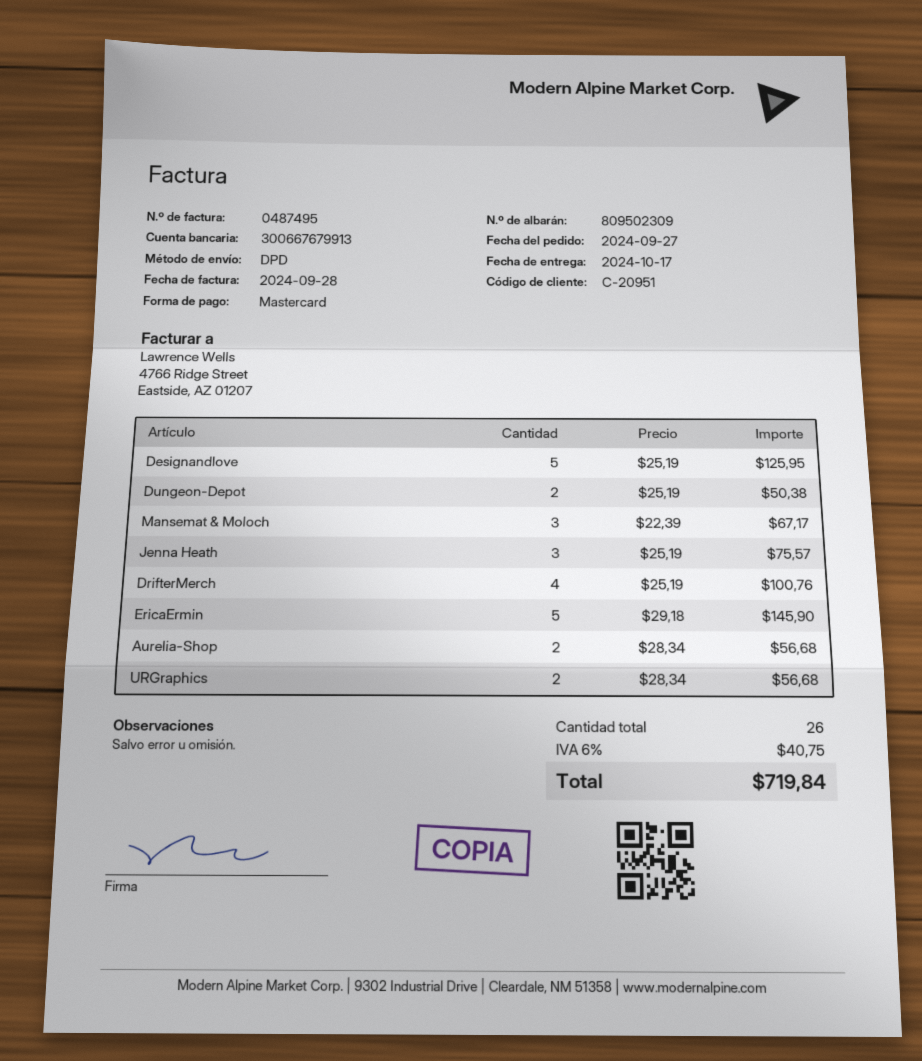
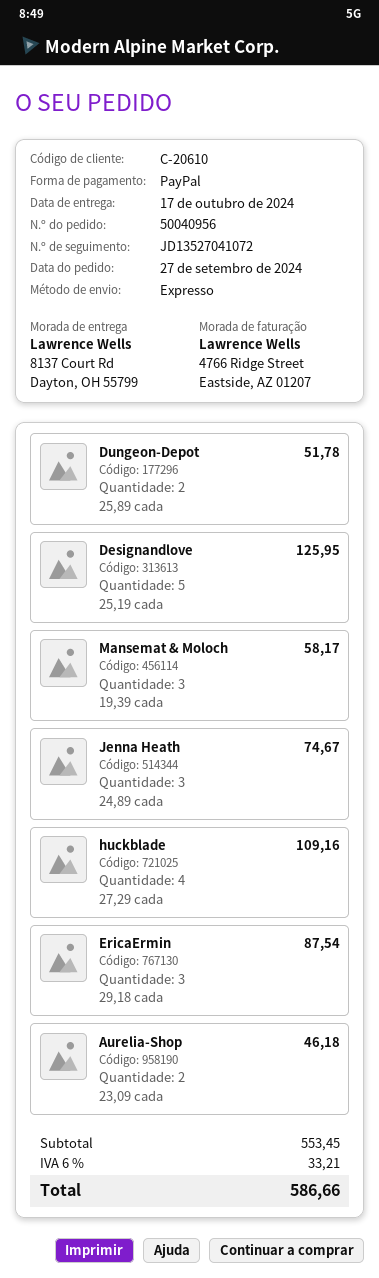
customer number: C-20951 -> C-20610
payment method: Mastercard -> PayPal
shipping method: DPD -> express
Dungeon-Depot: 2 x 25.19 = 50.38 -> 2 x 25.89 = 51.78
Mansemat & Moloch: 3 x 22.39 = 67.17 -> 3 x 19.39 = 58.17
Jenna Heath: 3 x 25.19 = 75.57 -> 3 x 24.89 = 74.67
DrifterMerch: 4 x 25.19 = 100.76 -> none
EricaErmin: 5 x 29.18 = 145.90 -> 3 x 29.18 = 87.54
Aurelia-Shop: 2 x 28.34 = 56.68 -> 2 x 23.09 = 46.18
URGraphics: 2 x 28.34 = 56.68 -> none
huckblade: none -> 4 x 27.29 = 109.16
tax: 6% = 40.75 -> 6% = 33.21
total: 719.84 -> 586.66

